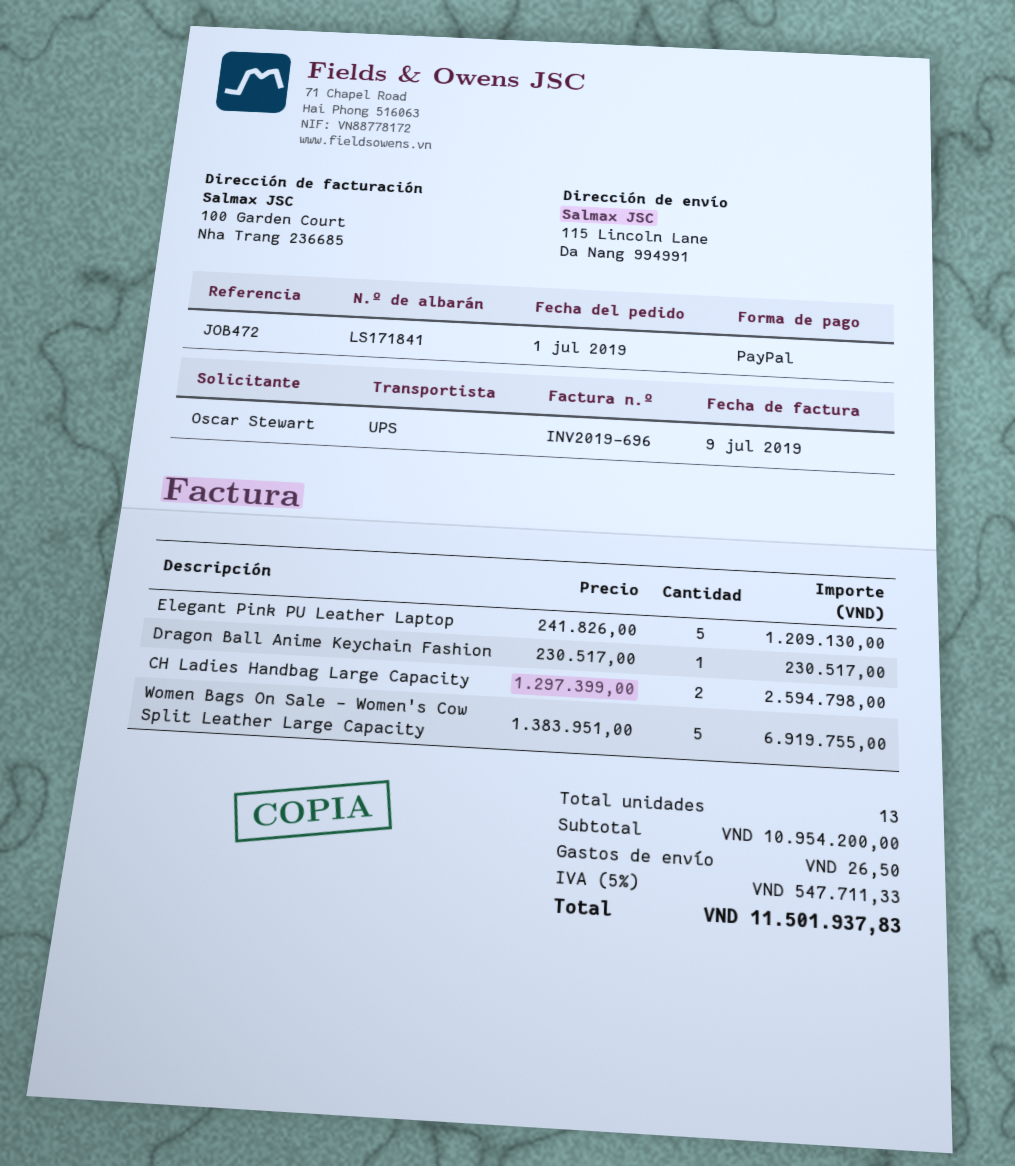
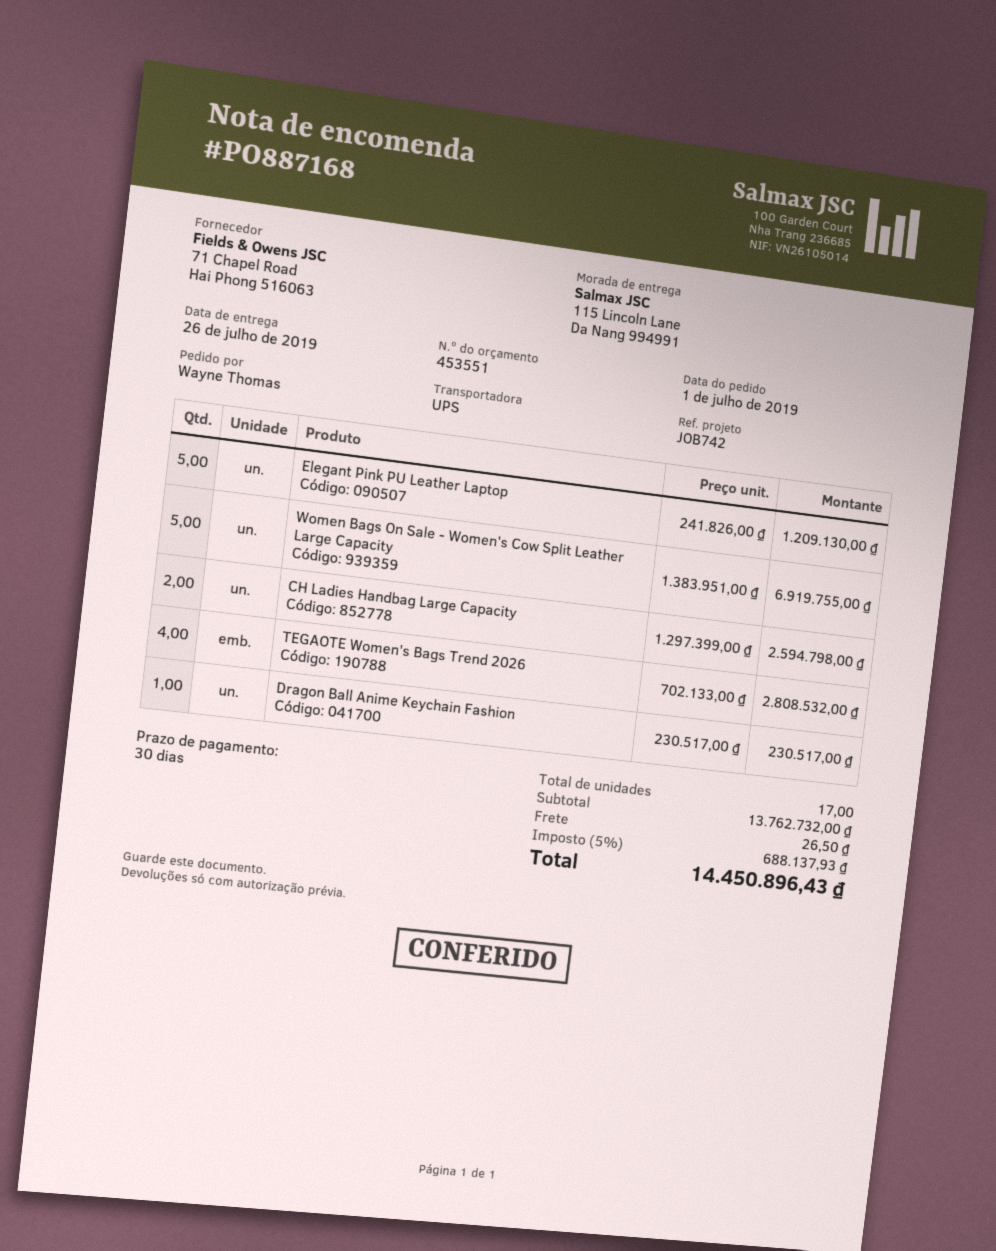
reference: JOB472 -> JOB742
ordered by: Oscar Stewart -> Wayne Thomas
TEGAOTE Women's Bags Trend 2026: none -> 4 x 702133.00 = 2808532.00
total quantity: 13 -> 17
subtotal: 10954200.00 -> 13762732.00
tax: 5% = 547711.33 -> 5% = 688137.93
total: 11501937.83 -> 14450896.43

